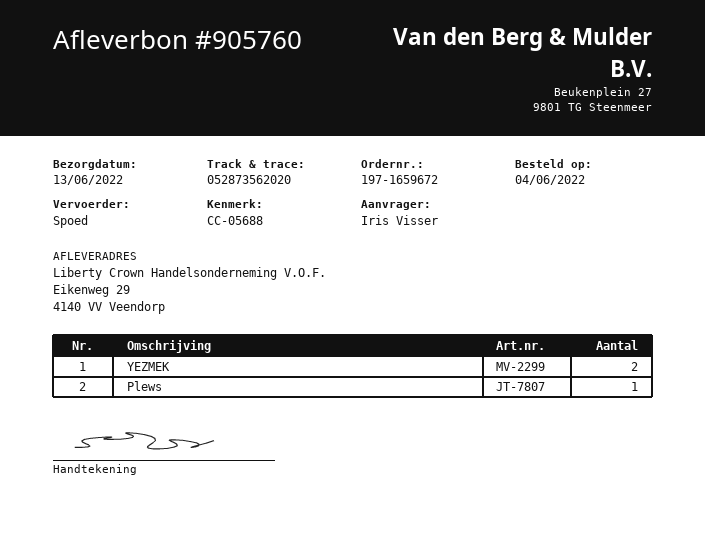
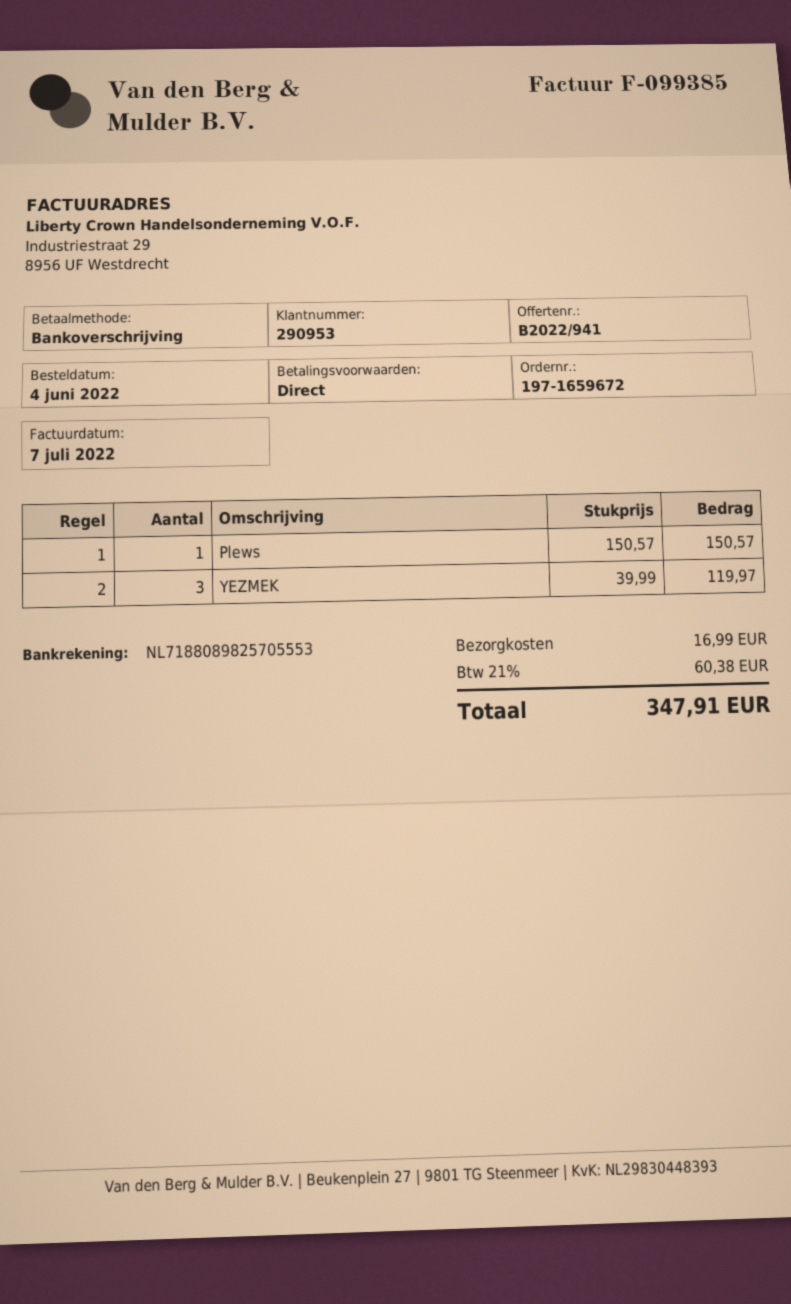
YEZMEK: 2 -> 3

